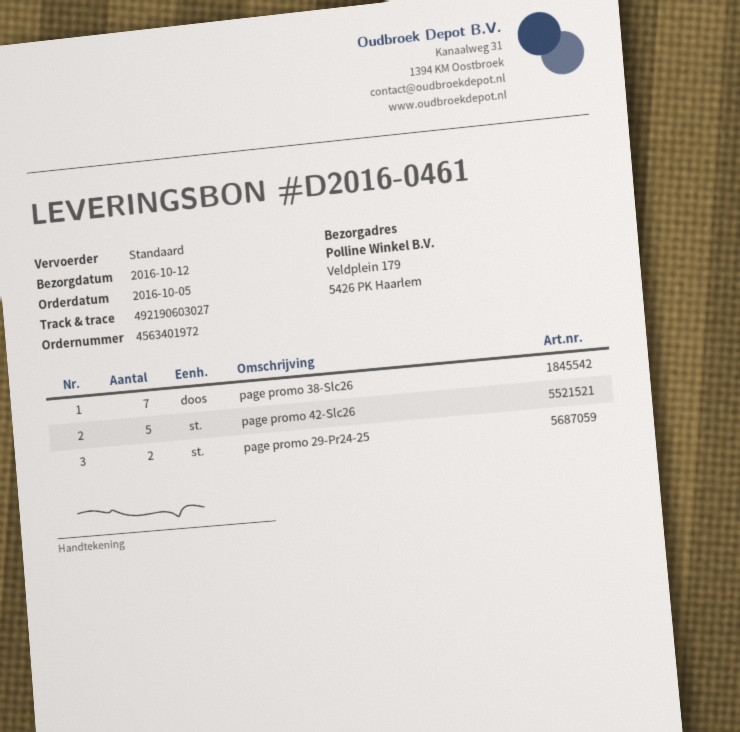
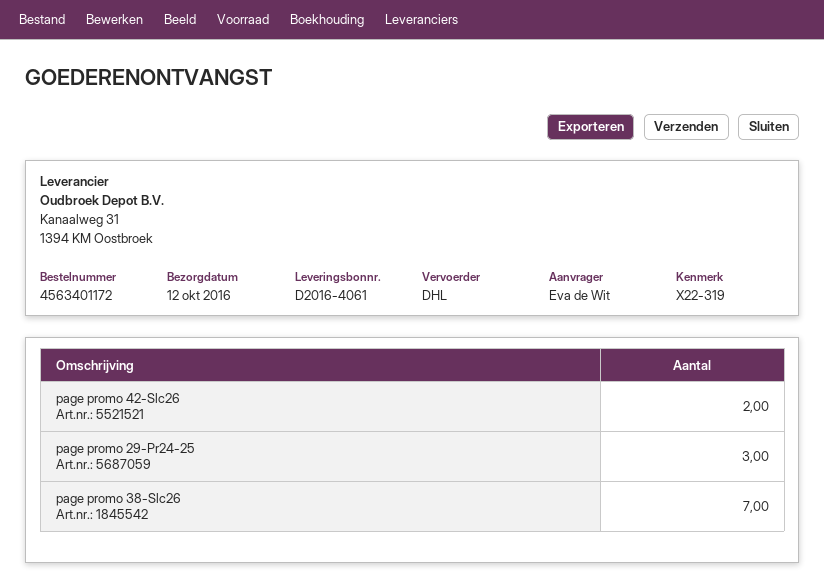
order number: 4563401972 -> 4563401172
delivery note number: D2016-0461 -> D2016-4061
shipping method: standard -> DHL
page promo 42-Slc26: 5 -> 2
page promo 29-Pr24-25: 2 -> 3

